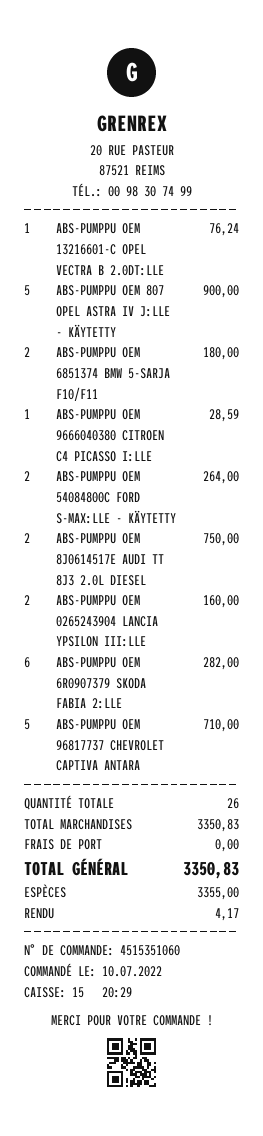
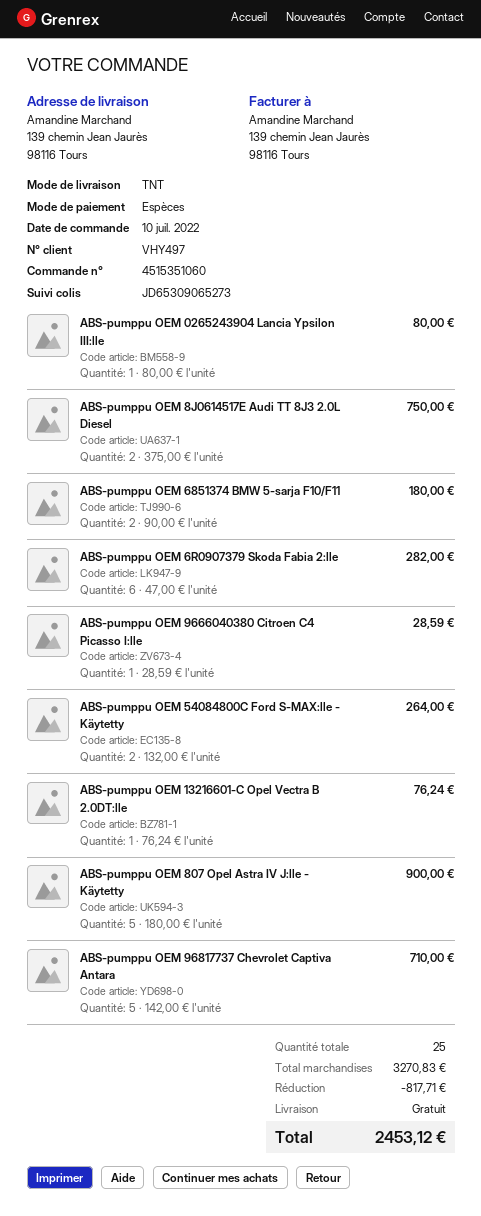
ABS-PUMPPU OEM 0265243904 LANCIA YPSILON III:LLE: 2 for 160.00 -> 1 for 80.00
total quantity: 26 -> 25
subtotal: 3350.83 -> 3270.83
discount: none -> 817.71
total: 3350.83 -> 2453.12

